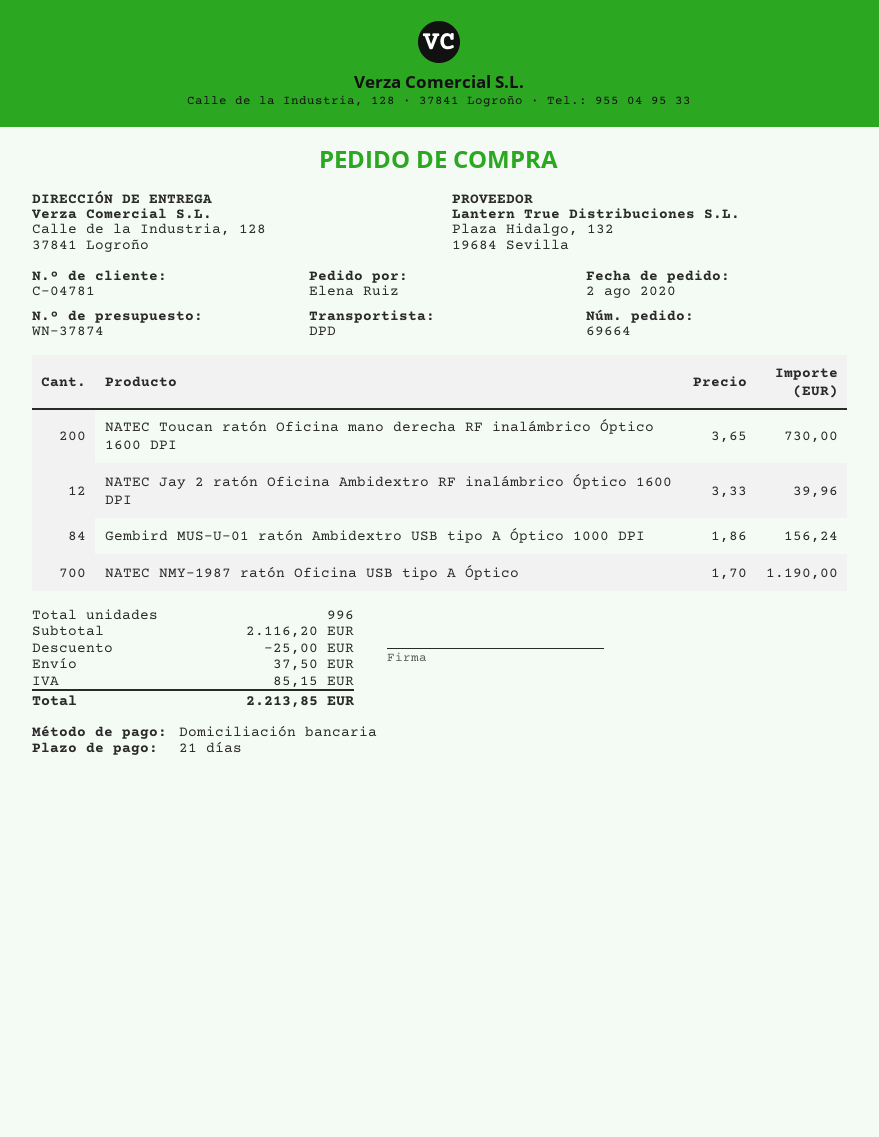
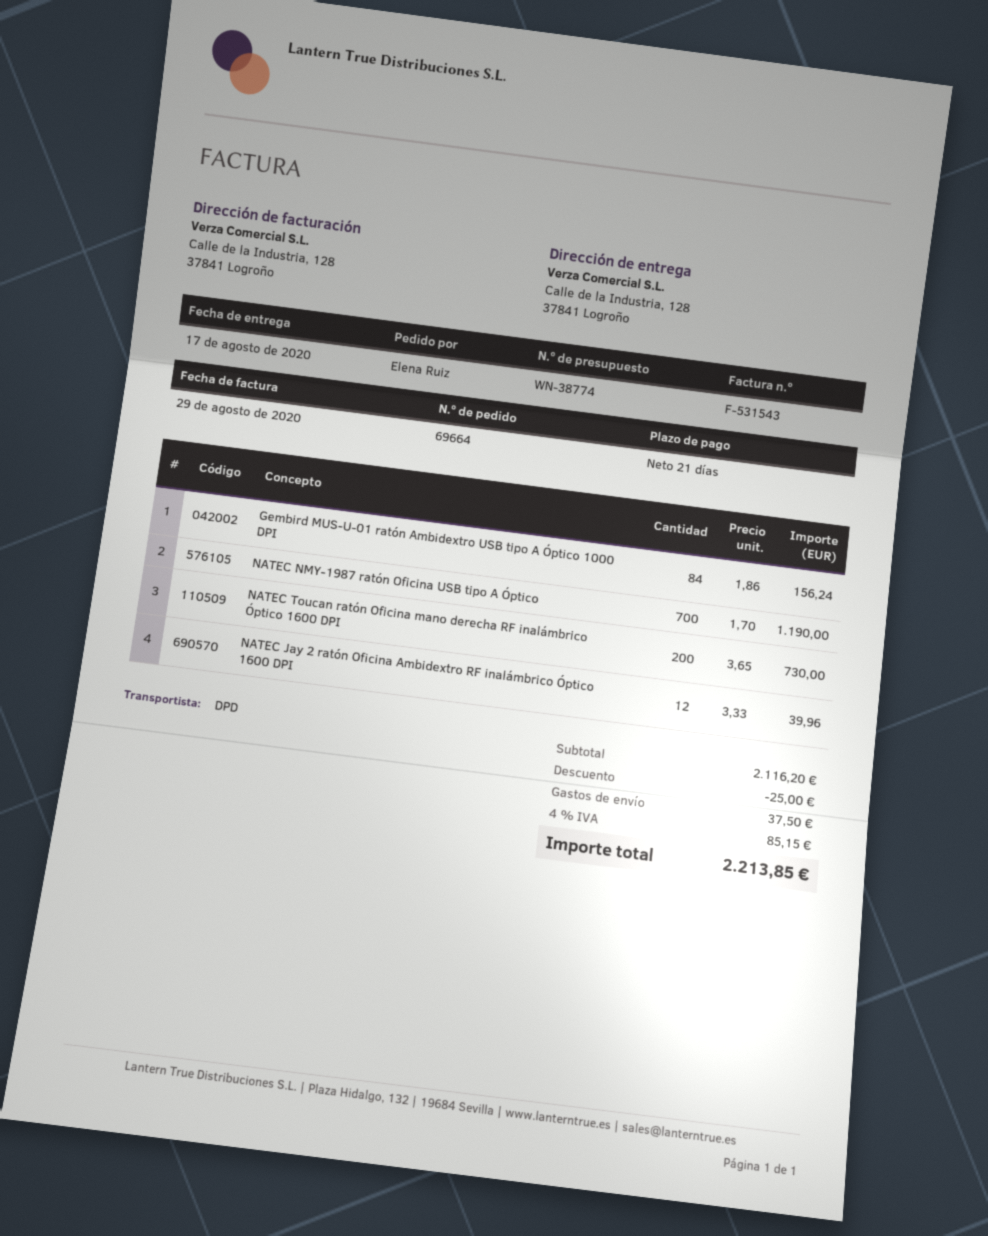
quote number: WN-37874 -> WN-38774

